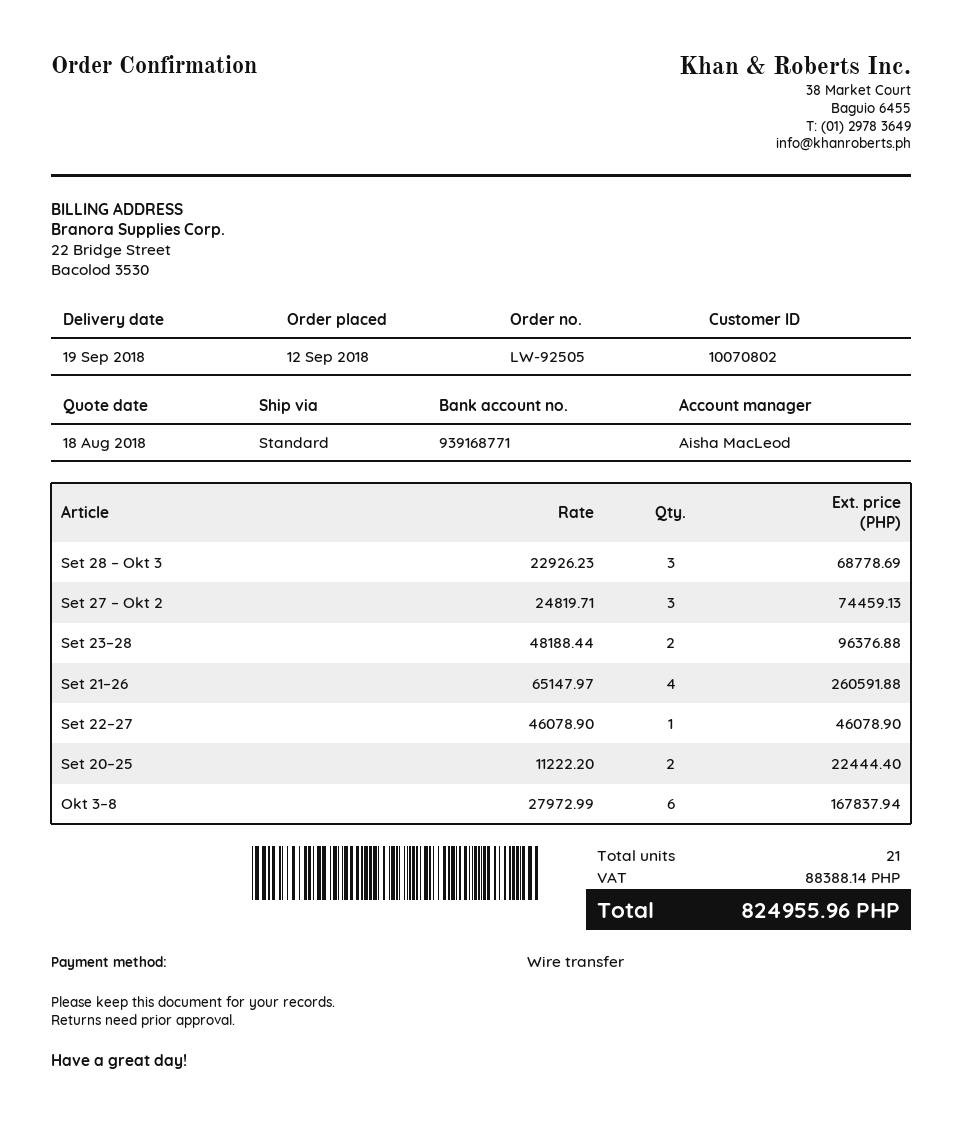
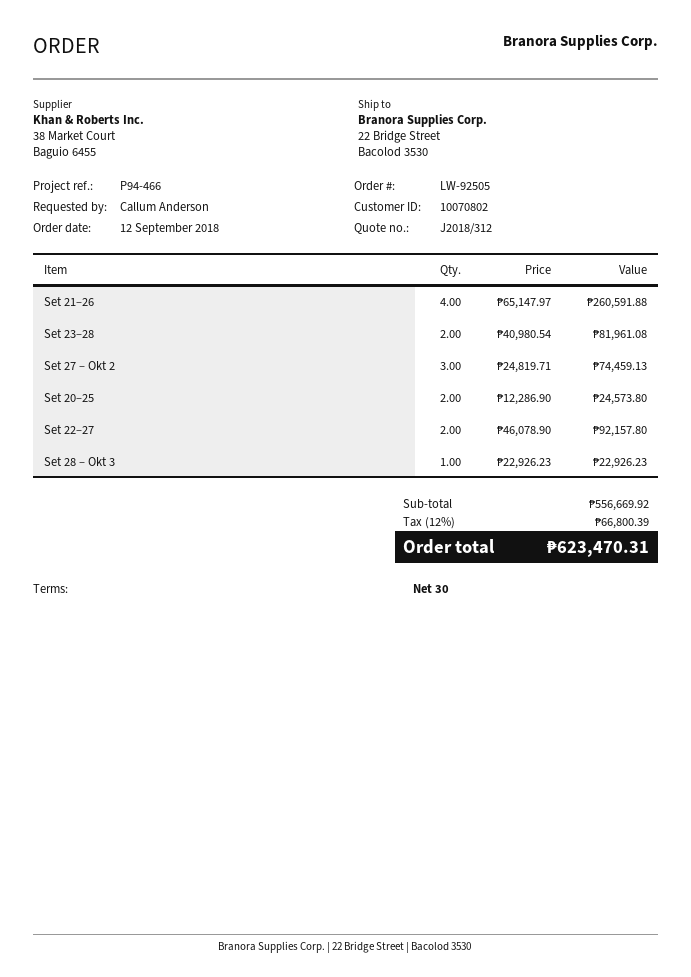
Set 28 – Okt 3: 3 x 22926.23 = 68778.69 -> 1 x 22926.23 = 22926.23
Set 23–28: 2 x 48188.44 = 96376.88 -> 2 x 40980.54 = 81961.08
Set 22–27: 1 x 46078.90 = 46078.90 -> 2 x 46078.90 = 92157.80
Set 20–25: 2 x 11222.20 = 22444.40 -> 2 x 12286.90 = 24573.80
Okt 3–8: 6 x 27972.99 = 167837.94 -> none
tax: 88388.14 -> 66800.39
total: 824955.96 -> 623470.31

